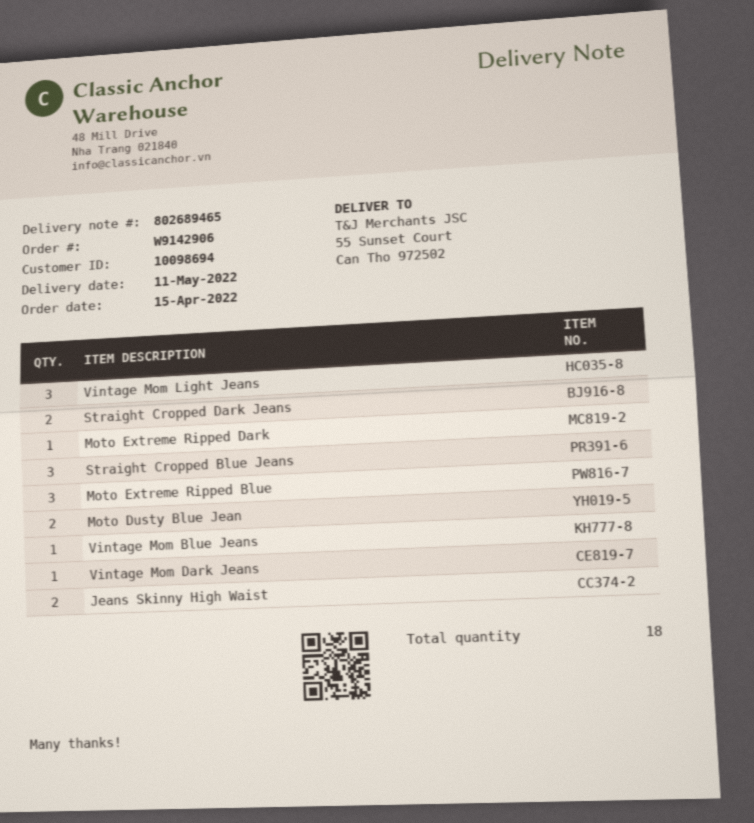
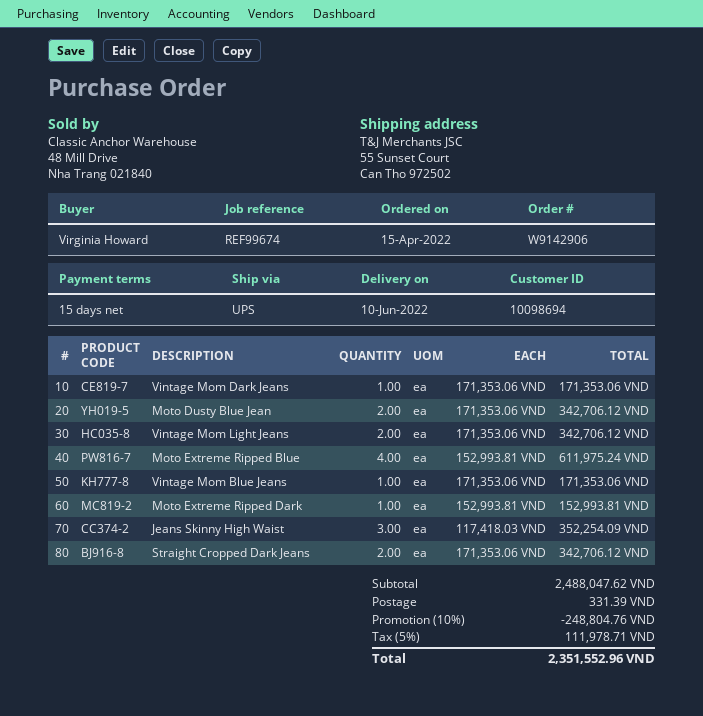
delivery date: 2022-05-11 -> 2022-06-10
Vintage Mom Light Jeans: 3 -> 2
Straight Cropped Blue Jeans: 3 -> none
Moto Extreme Ripped Blue: 3 -> 4
Jeans Skinny High Waist: 2 -> 3

